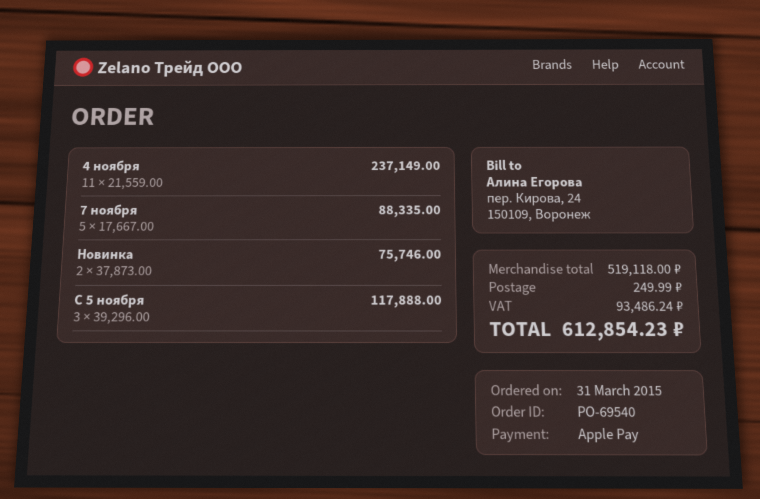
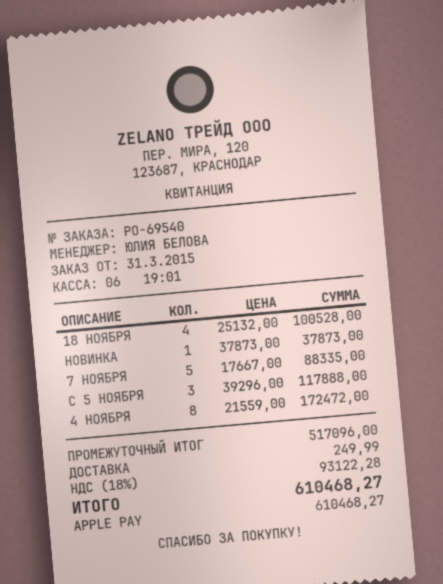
4 ноября: 11 x 21559.00 = 237149.00 -> 8 x 21559.00 = 172472.00
Новинка: 2 x 37873.00 = 75746.00 -> 1 x 37873.00 = 37873.00
18 НОЯБРЯ: none -> 4 x 25132.00 = 100528.00
subtotal: 519118.00 -> 517096.00
tax: 93486.24 -> 93122.28
total: 612854.23 -> 610468.27

